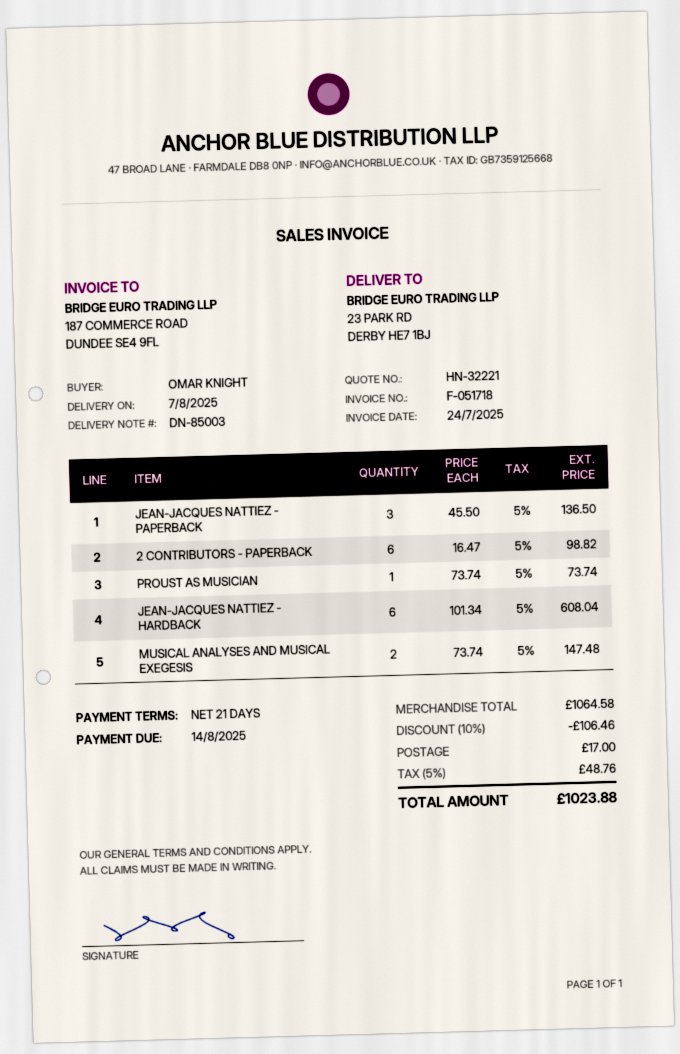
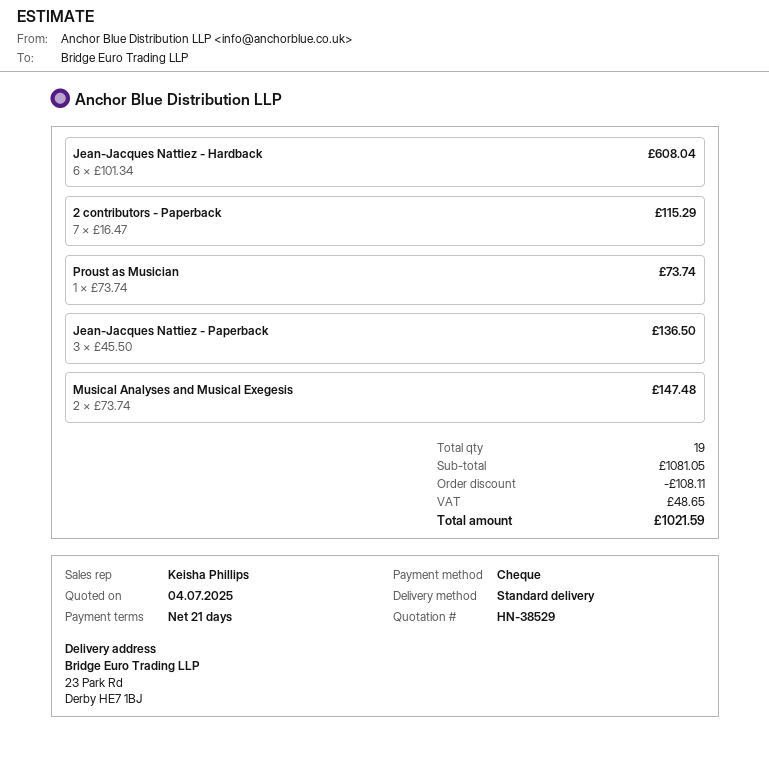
quote number: HN-32221 -> HN-38529
2 CONTRIBUTORS - PAPERBACK: 6 x 16.47 = 98.82 -> 7 x 16.47 = 115.29
subtotal: 1064.58 -> 1081.05
discount: 106.46 -> 108.11
shipping: 17.00 -> none
tax: 48.76 -> 48.65
total: 1023.88 -> 1021.59

